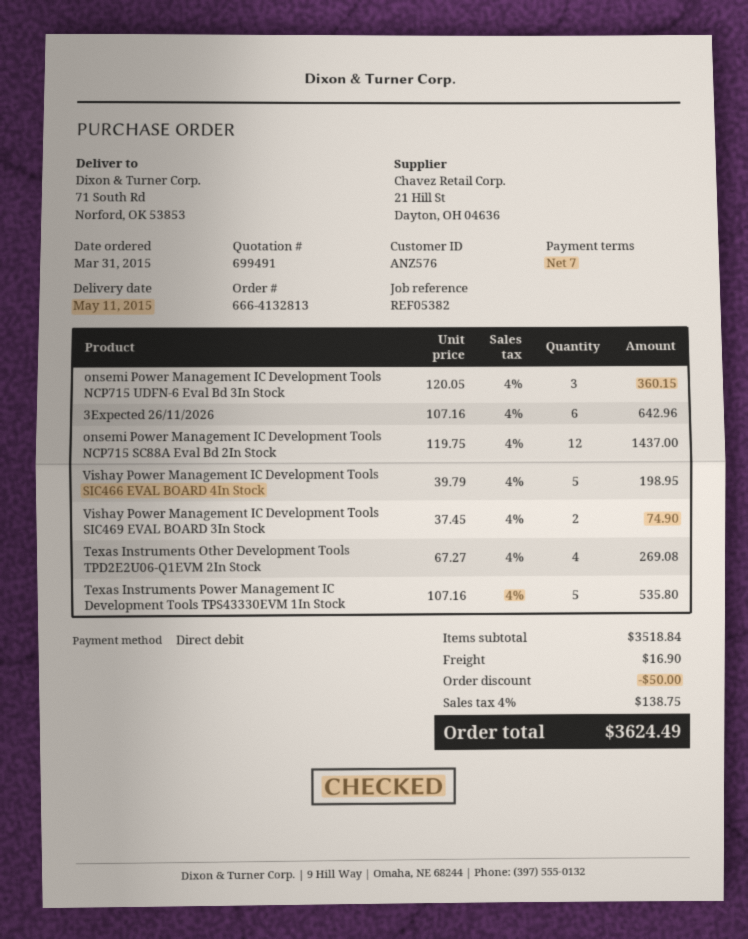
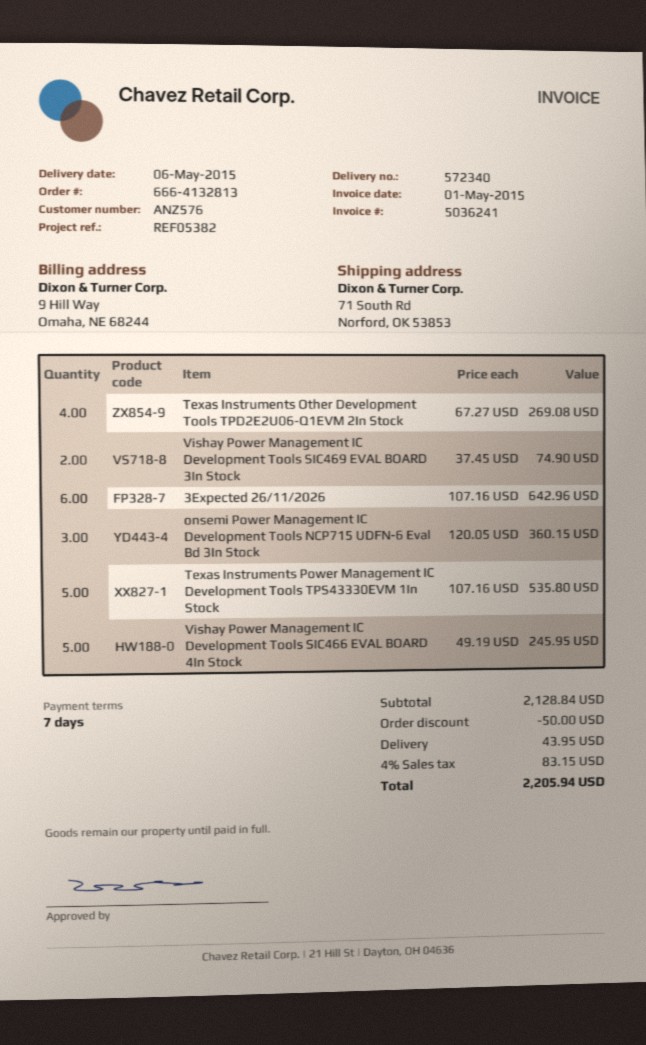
delivery date: 2015-05-11 -> 2015-05-06
onsemi Power Management IC Development Tools NCP715 SC88A Eval Bd 2In Stock: 12 x 119.75 = 1437.00 -> none
Vishay Power Management IC Development Tools SIC466 EVAL BOARD 4In Stock: 5 x 39.79 = 198.95 -> 5 x 49.19 = 245.95
subtotal: 3518.84 -> 2128.84
shipping: 16.90 -> 43.95
tax: 4% = 138.75 -> 4% = 83.15
total: 3624.49 -> 2205.94

